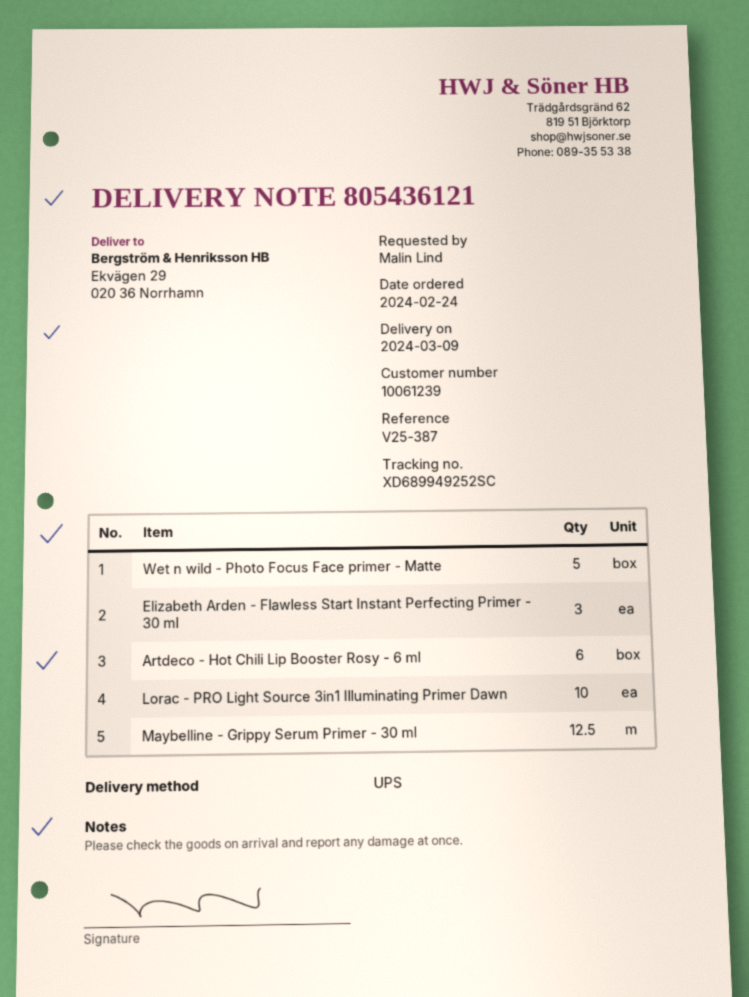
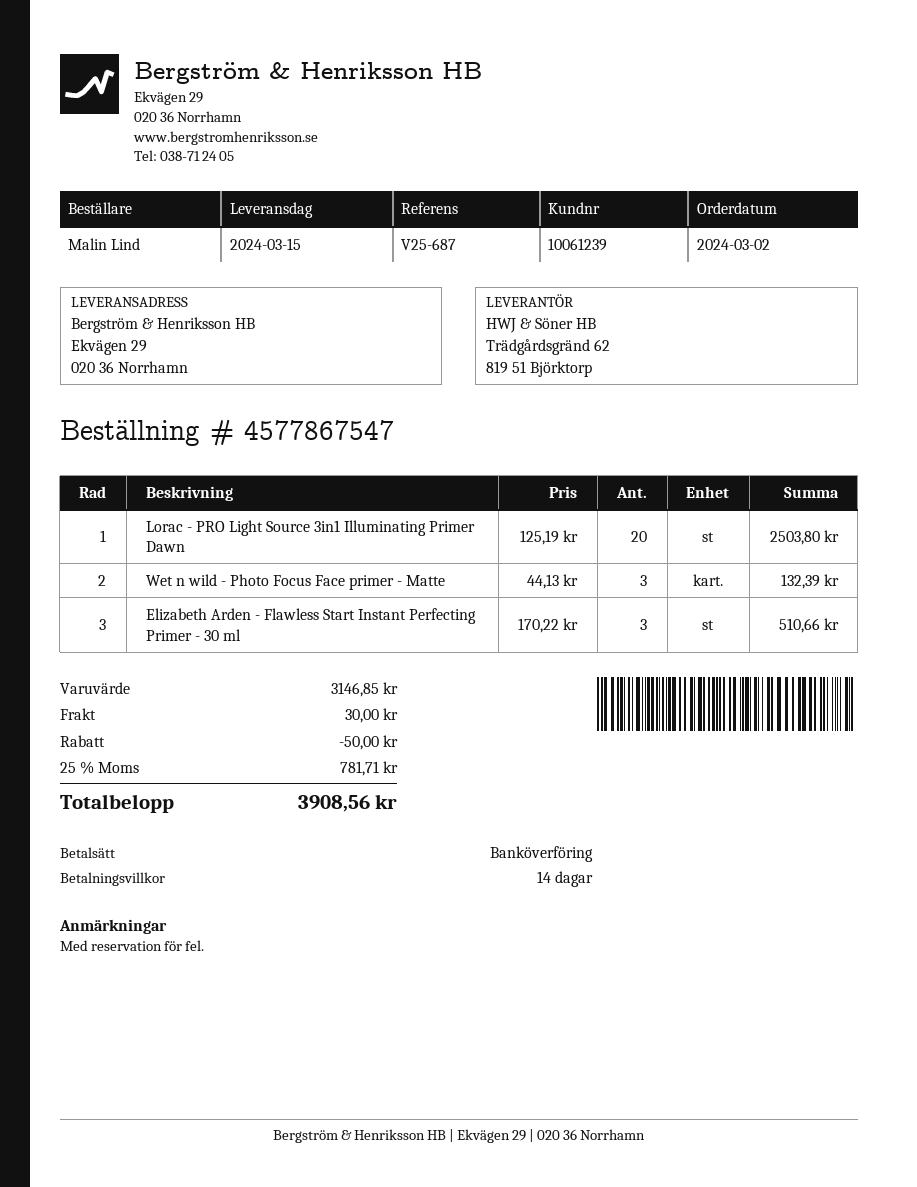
order date: 2024-02-24 -> 2024-03-02
delivery date: 2024-03-09 -> 2024-03-15
reference: V25-387 -> V25-687
Wet n wild - Photo Focus Face primer - Matte: 5 -> 3
Artdeco - Hot Chili Lip Booster Rosy - 6 ml: 6 -> none
Lorac - PRO Light Source 3in1 Illuminating Primer Dawn: 10 -> 20
Maybelline - Grippy Serum Primer - 30 ml: 12.5 -> none

